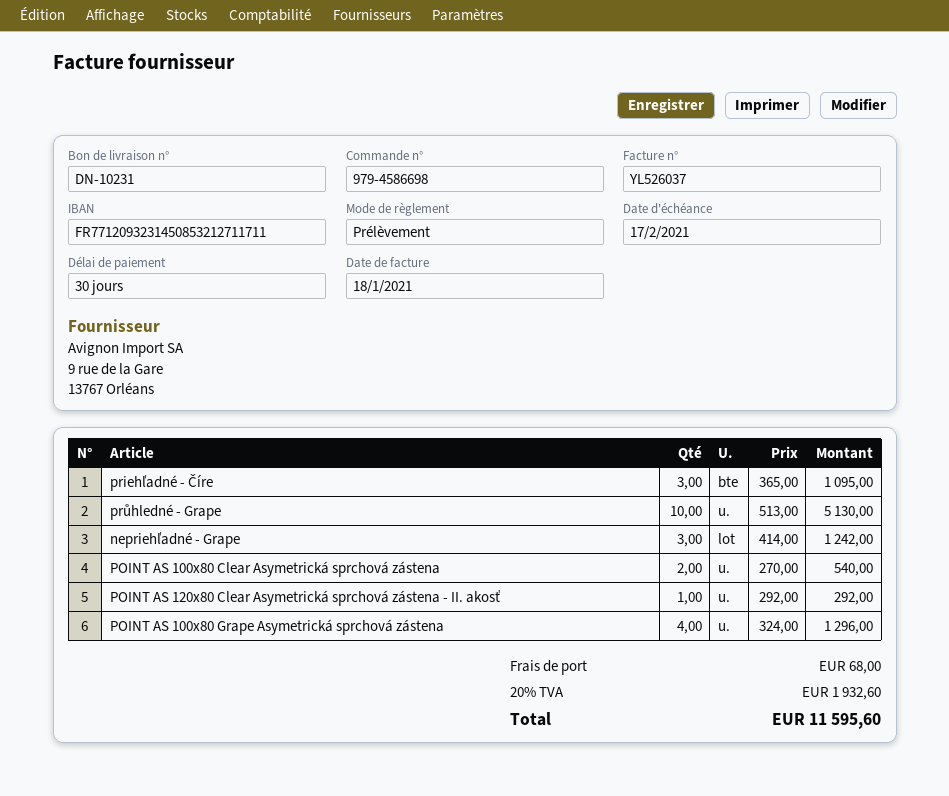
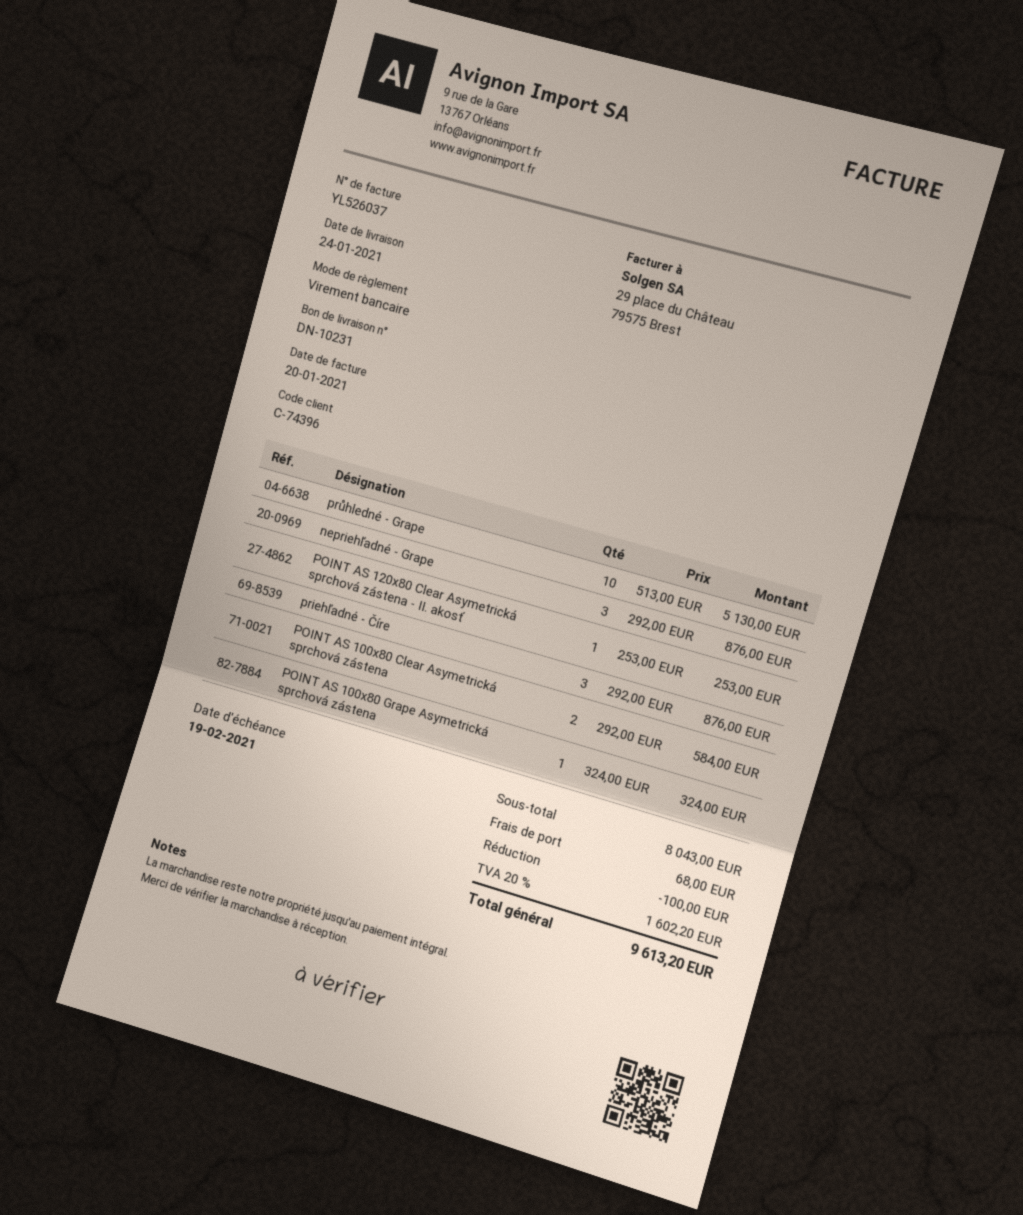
invoice date: 2021-01-18 -> 2021-01-20
due date: 2021-02-17 -> 2021-02-19
payment method: direct debit -> bank transfer
priehľadné - Číre: 3 x 365.00 = 1095.00 -> 3 x 292.00 = 876.00
nepriehľadné - Grape: 3 x 414.00 = 1242.00 -> 3 x 292.00 = 876.00
POINT AS 100x80 Clear Asymetrická sprchová zástena: 2 x 270.00 = 540.00 -> 2 x 292.00 = 584.00
POINT AS 120x80 Clear Asymetrická sprchová zástena - II. akosť: 1 x 292.00 = 292.00 -> 1 x 253.00 = 253.00
POINT AS 100x80 Grape Asymetrická sprchová zástena: 4 x 324.00 = 1296.00 -> 1 x 324.00 = 324.00
discount: none -> 100.00
tax: 20% = 1932.60 -> 20% = 1602.20
total: 11595.60 -> 9613.20

